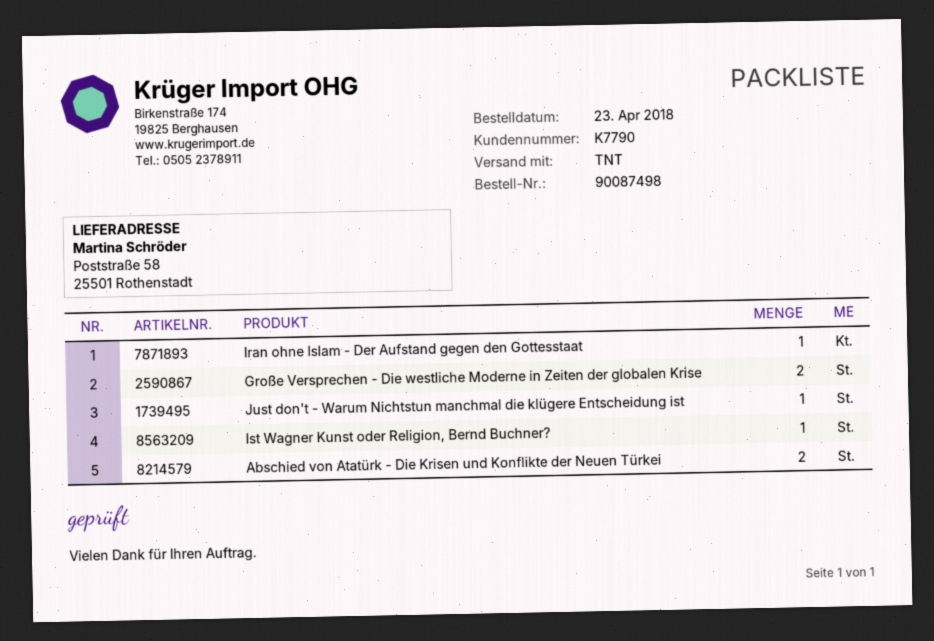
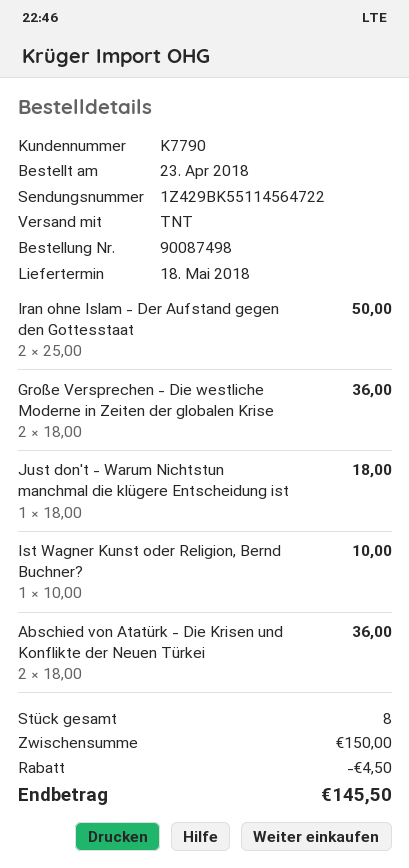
Iran ohne Islam - Der Aufstand gegen den Gottesstaat: 1 -> 2

